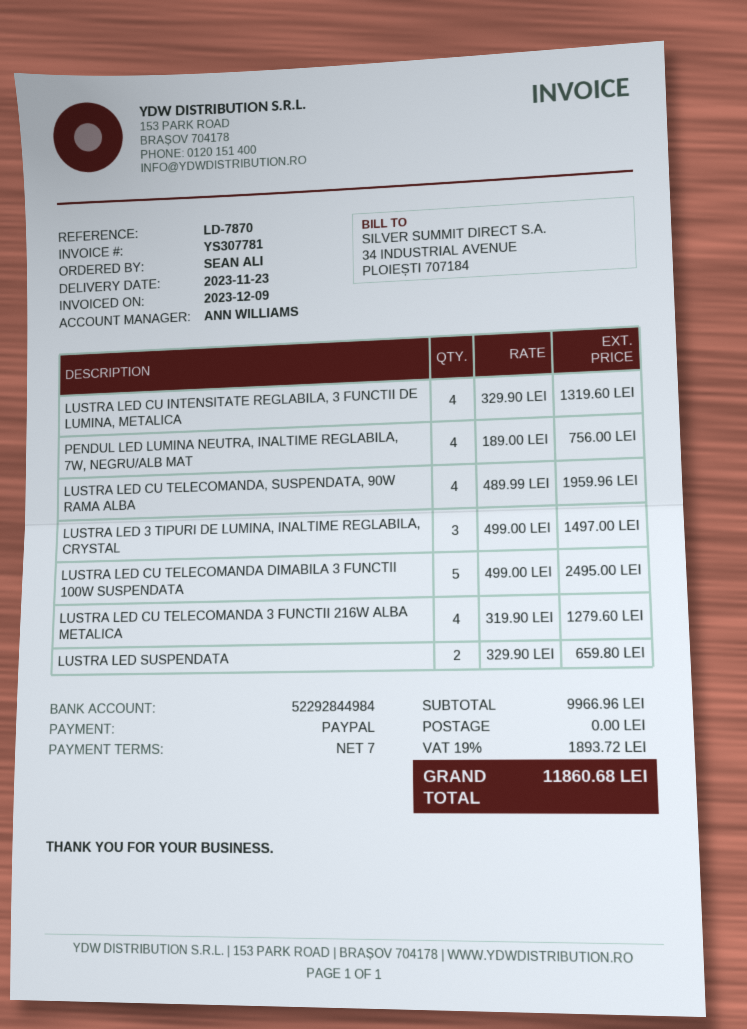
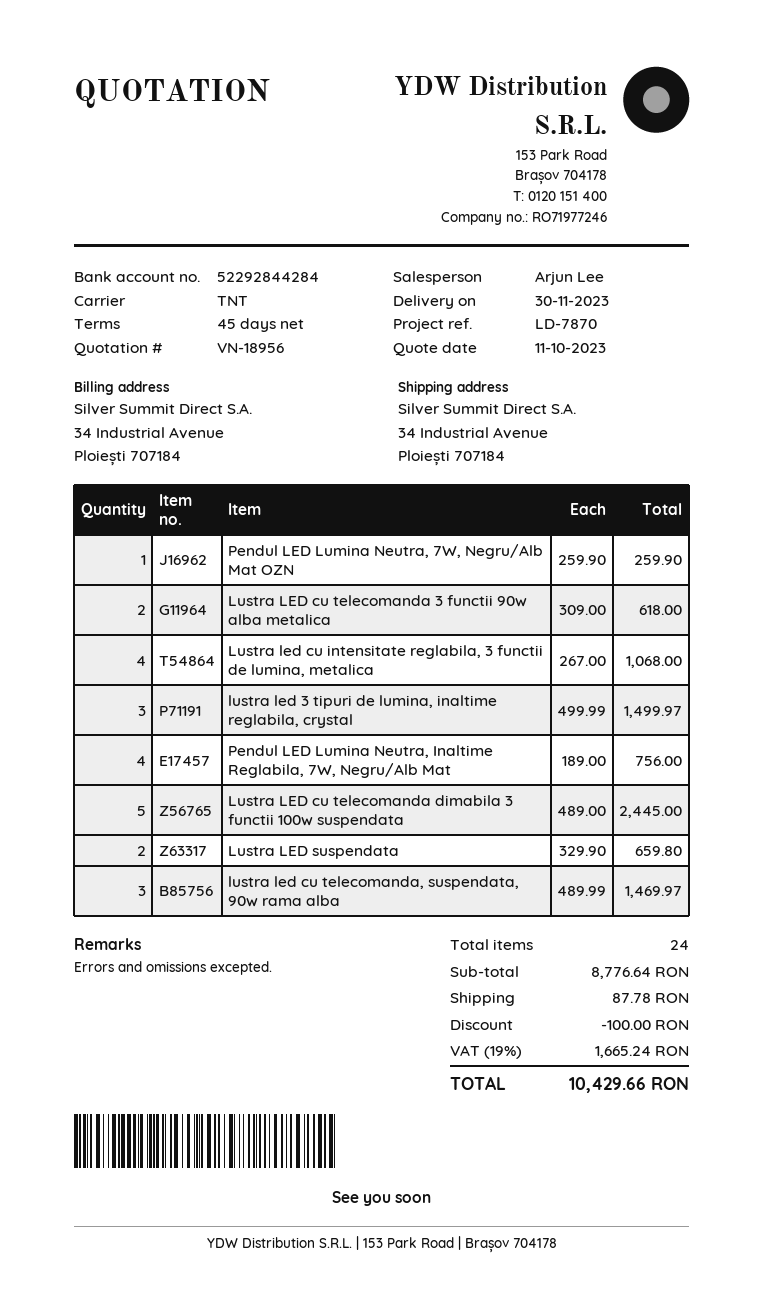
delivery date: 2023-11-23 -> 2023-11-30
payment terms: 7 days -> 45 days
sales rep: ANN WILLIAMS -> Arjun Lee
bank account: 52292844984 -> 52292844284
LUSTRA LED CU INTENSITATE REGLABILA, 3 FUNCTII DE LUMINA, METALICA: 4 x 329.90 = 1319.60 -> 4 x 267.00 = 1068.00
LUSTRA LED CU TELECOMANDA, SUSPENDATA, 90W RAMA ALBA: 4 x 489.99 = 1959.96 -> 3 x 489.99 = 1469.97
LUSTRA LED 3 TIPURI DE LUMINA, INALTIME REGLABILA, CRYSTAL: 3 x 499.00 = 1497.00 -> 3 x 499.99 = 1499.97
LUSTRA LED CU TELECOMANDA DIMABILA 3 FUNCTII 100W SUSPENDATA: 5 x 499.00 = 2495.00 -> 5 x 489.00 = 2445.00
LUSTRA LED CU TELECOMANDA 3 FUNCTII 216W ALBA METALICA: 4 x 319.90 = 1279.60 -> none
Pendul LED Lumina Neutra, 7W, Negru/Alb Mat OZN: none -> 1 x 259.90 = 259.90
Lustra LED cu telecomanda 3 functii 90w alba metalica: none -> 2 x 309.00 = 618.00
subtotal: 9966.96 -> 8776.64
discount: none -> 100.00
shipping: 0.00 -> 87.78
tax: 19% = 1893.72 -> 19% = 1665.24
total: 11860.68 -> 10429.66

